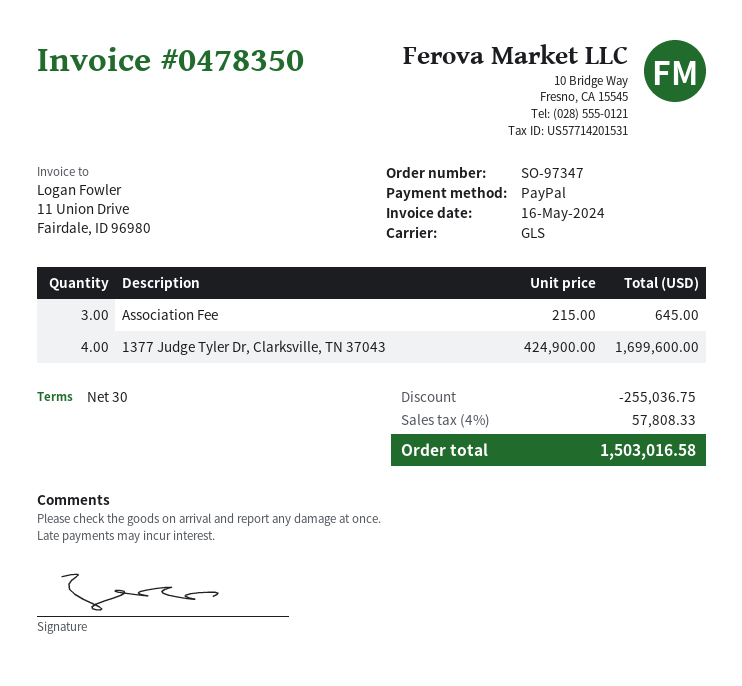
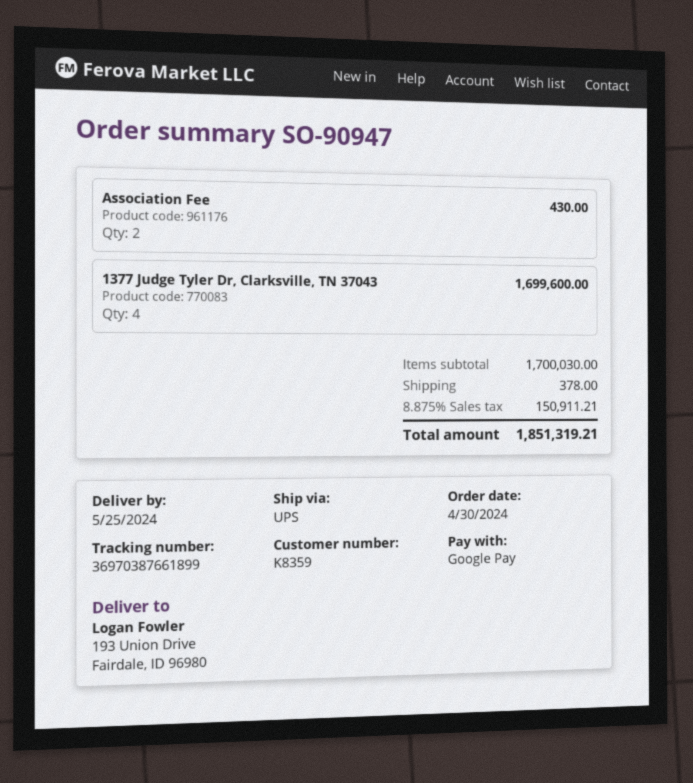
order number: SO-97347 -> SO-90947
payment method: PayPal -> Google Pay
shipping method: GLS -> UPS
Association Fee: 3 for 645.00 -> 2 for 430.00
discount: 255036.75 -> none
shipping: none -> 378.00
tax: 4% = 57808.33 -> 8.875% = 150911.21
total: 1503016.58 -> 1851319.21

